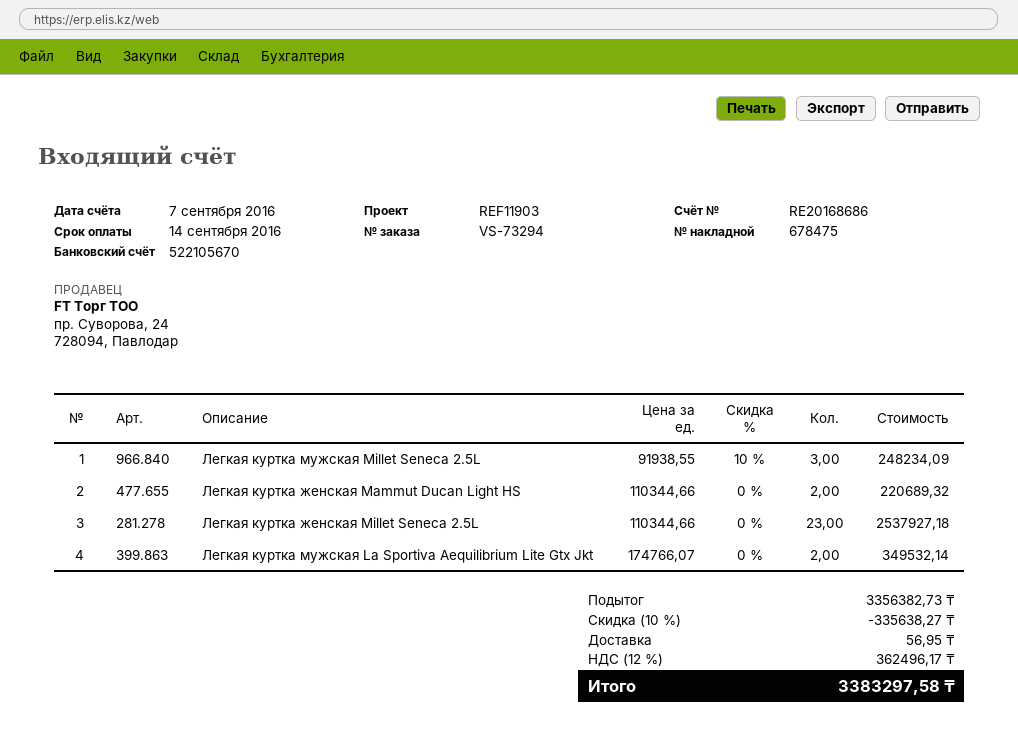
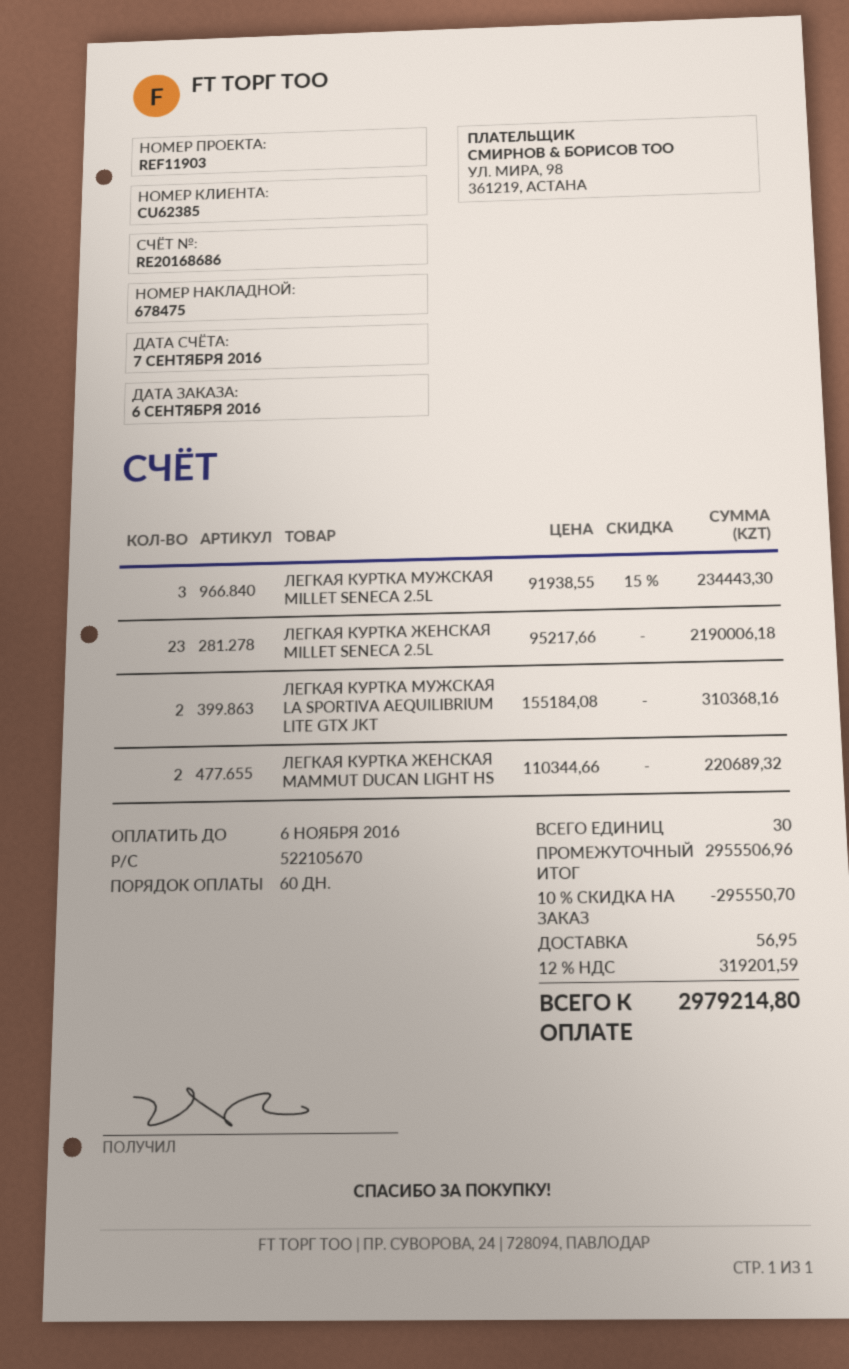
due date: 2016-09-14 -> 2016-11-06
Легкая куртка мужская Millet Seneca 2.5L: 3 x 91938.55 - 10% = 248234.09 -> 3 x 91938.55 - 15% = 234443.30
Легкая куртка женская Millet Seneca 2.5L: 23 x 110344.66 = 2537927.18 -> 23 x 95217.66 = 2190006.18
Легкая куртка мужская La Sportiva Aequilibrium Lite Gtx Jkt: 2 x 174766.07 = 349532.14 -> 2 x 155184.08 = 310368.16
subtotal: 3356382.73 -> 2955506.96
discount: 10% = 335638.27 -> 10% = 295550.70
tax: 12% = 362496.17 -> 12% = 319201.59
total: 3383297.58 -> 2979214.80

